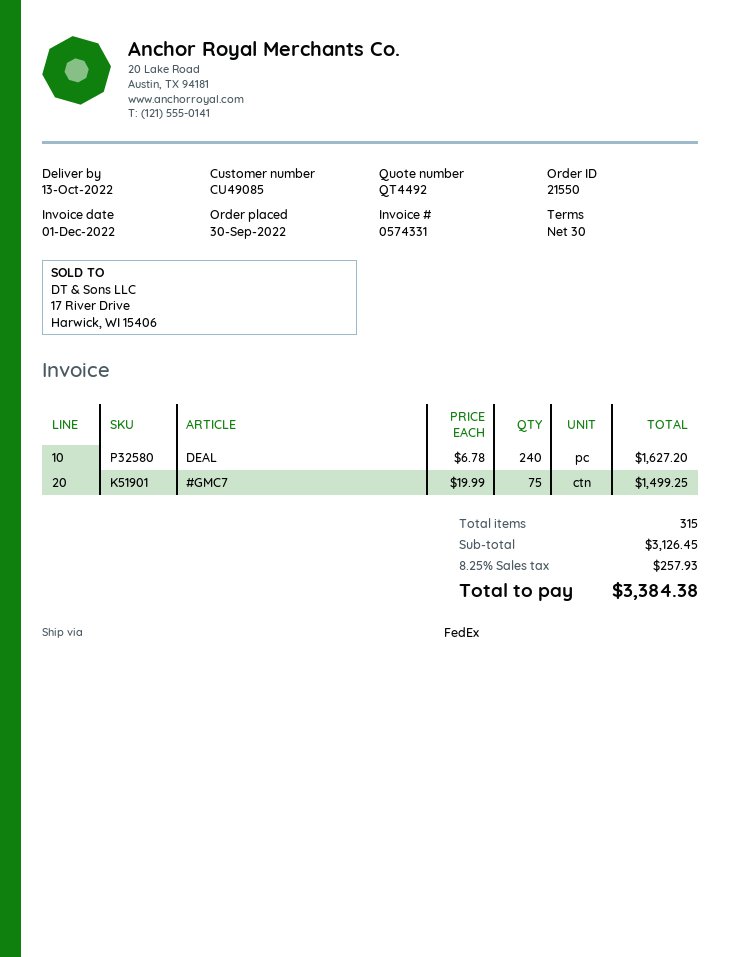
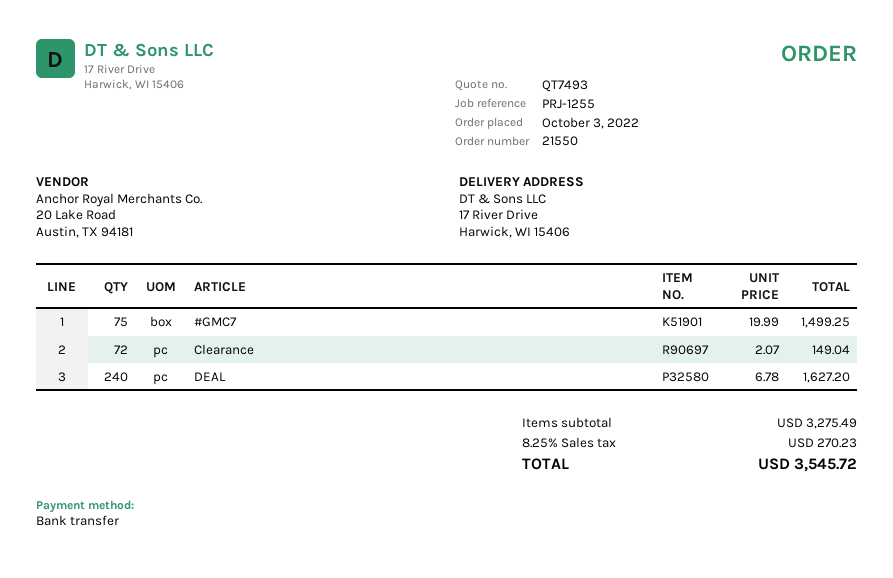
quote number: QT4492 -> QT7493
order date: 2022-09-30 -> 2022-10-03
Clearance: none -> 72 x 2.07 = 149.04
subtotal: 3126.45 -> 3275.49
tax: 8.25% = 257.93 -> 8.25% = 270.23
total: 3384.38 -> 3545.72

